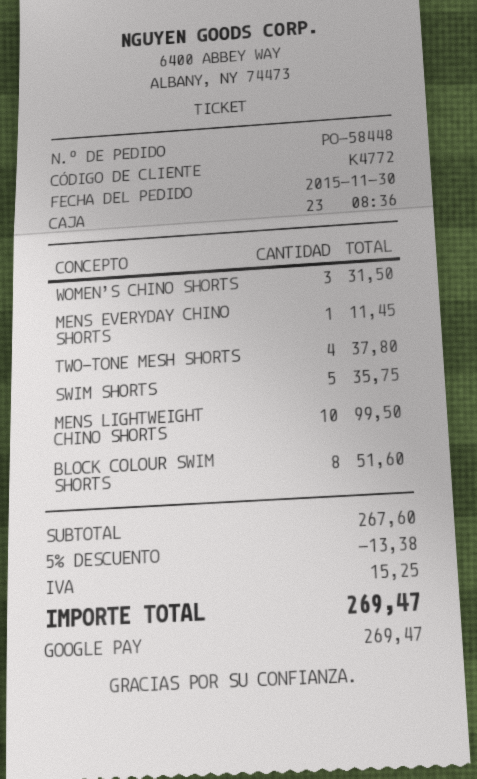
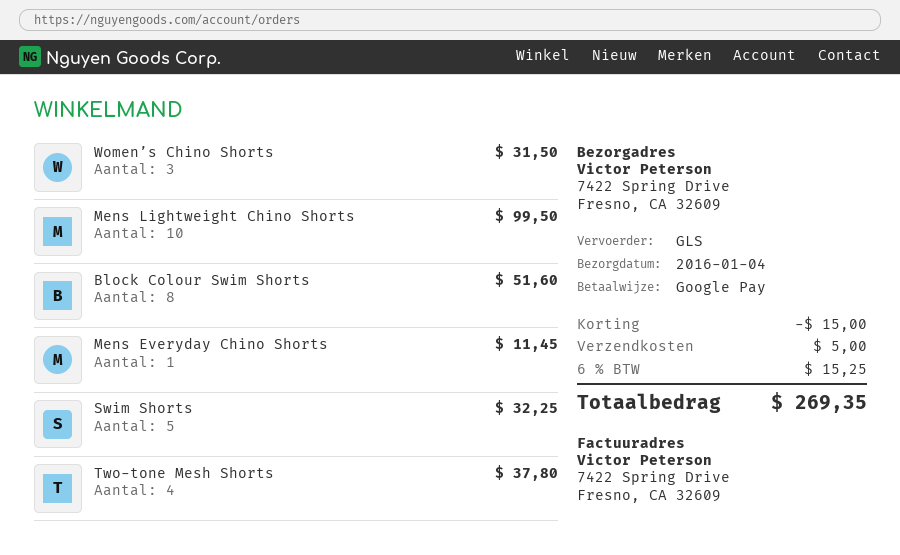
SWIM SHORTS: 5 for 35.75 -> 5 for 32.25
discount: 13.38 -> 15.00
shipping: none -> 5.00
total: 269.47 -> 269.35

